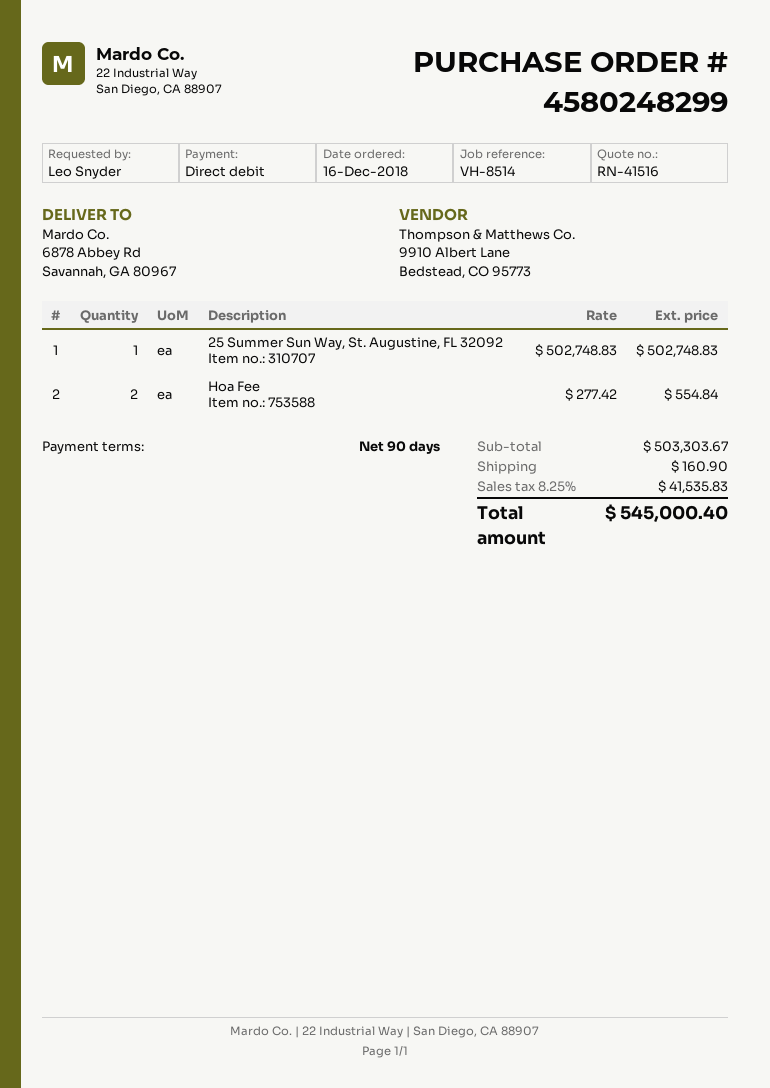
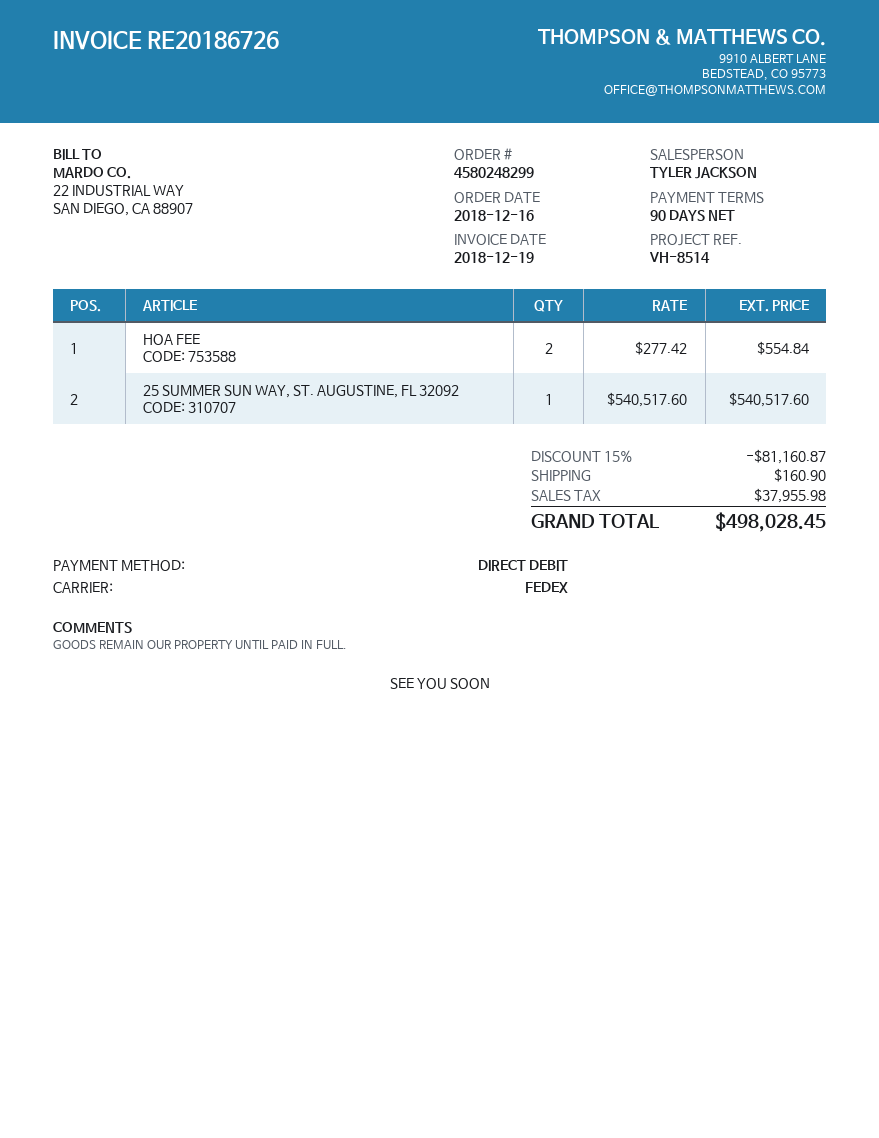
25 Summer Sun Way, St. Augustine, FL 32092: 1 x 502748.83 = 502748.83 -> 1 x 540517.60 = 540517.60
discount: none -> 15% = 81160.87
tax: 41535.83 -> 37955.98
total: 545000.40 -> 498028.45

